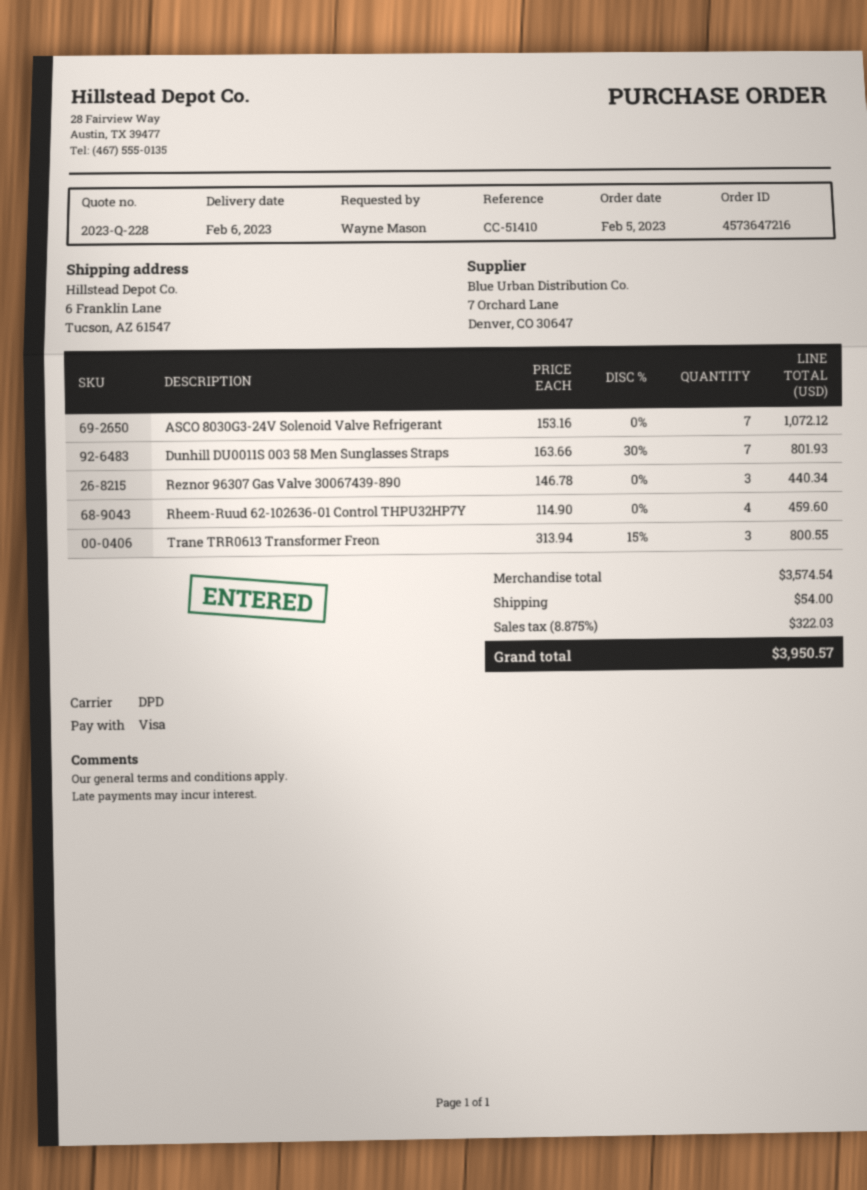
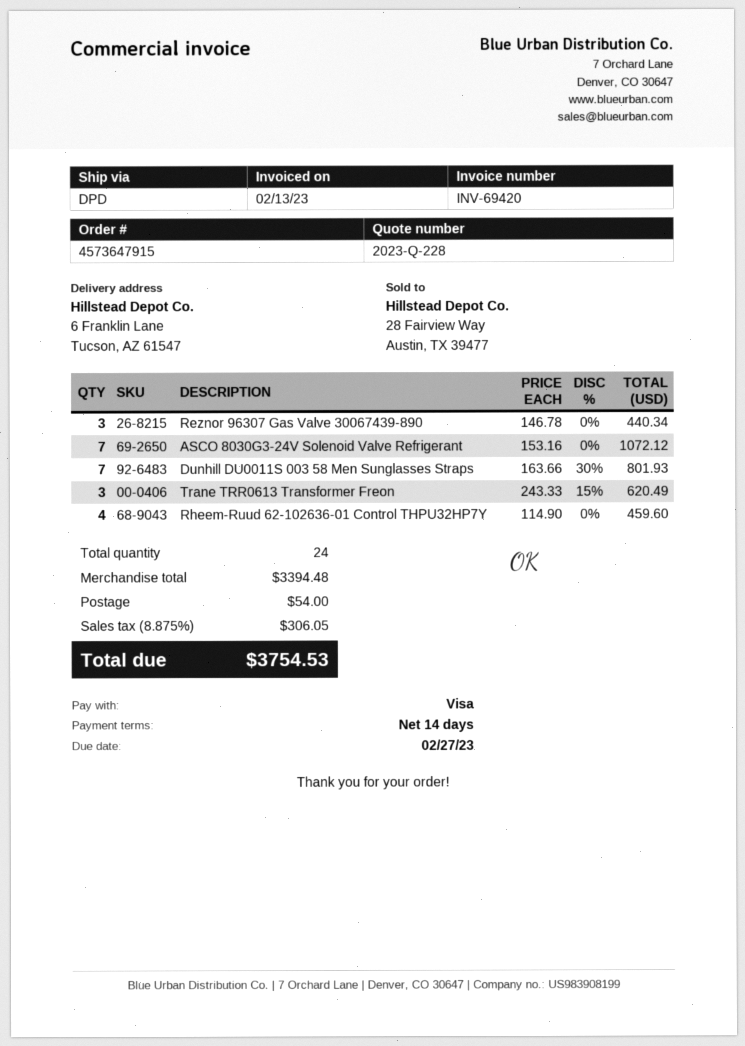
order number: 4573647216 -> 4573647915
Trane TRR0613 Transformer Freon: 3 x 313.94 - 15% = 800.55 -> 3 x 243.33 - 15% = 620.49
subtotal: 3574.54 -> 3394.48
tax: 8.875% = 322.03 -> 8.875% = 306.05
total: 3950.57 -> 3754.53

